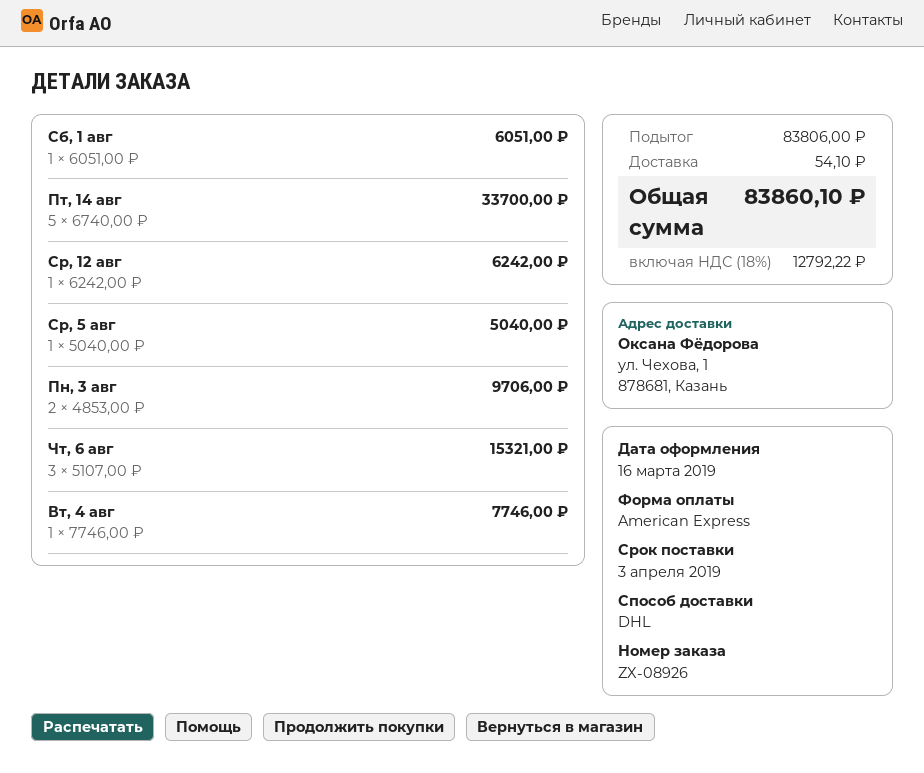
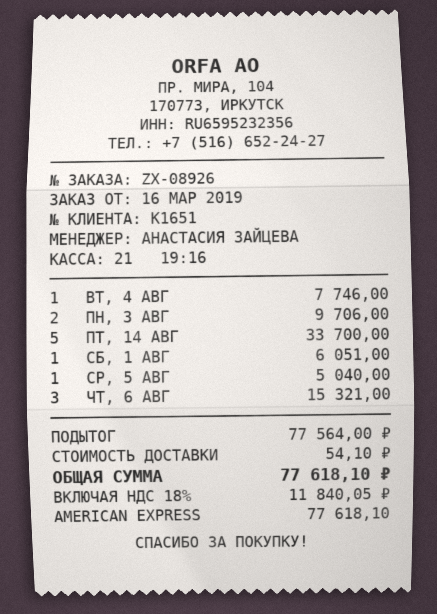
Ср, 12 авг: 1 for 6242.00 -> none
subtotal: 83806.00 -> 77564.00
tax: 18% = 12792.22 -> 18% = 11840.05
total: 83860.10 -> 77618.10

